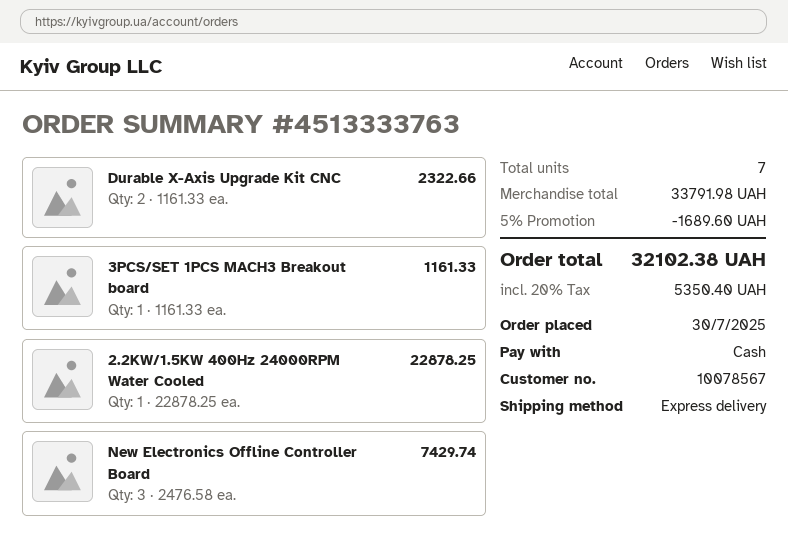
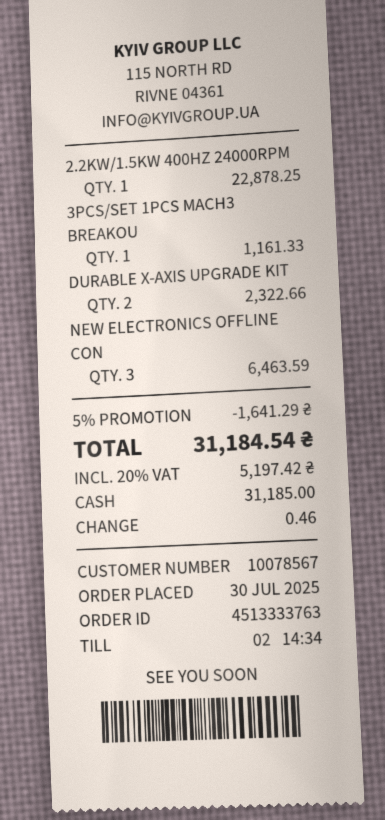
New Electronics Offline Controller Board: 3 for 7429.74 -> 3 for 6463.59
discount: 5% = 1689.60 -> 5% = 1641.29
tax: 20% = 5350.40 -> 20% = 5197.42
total: 32102.38 -> 31184.54

